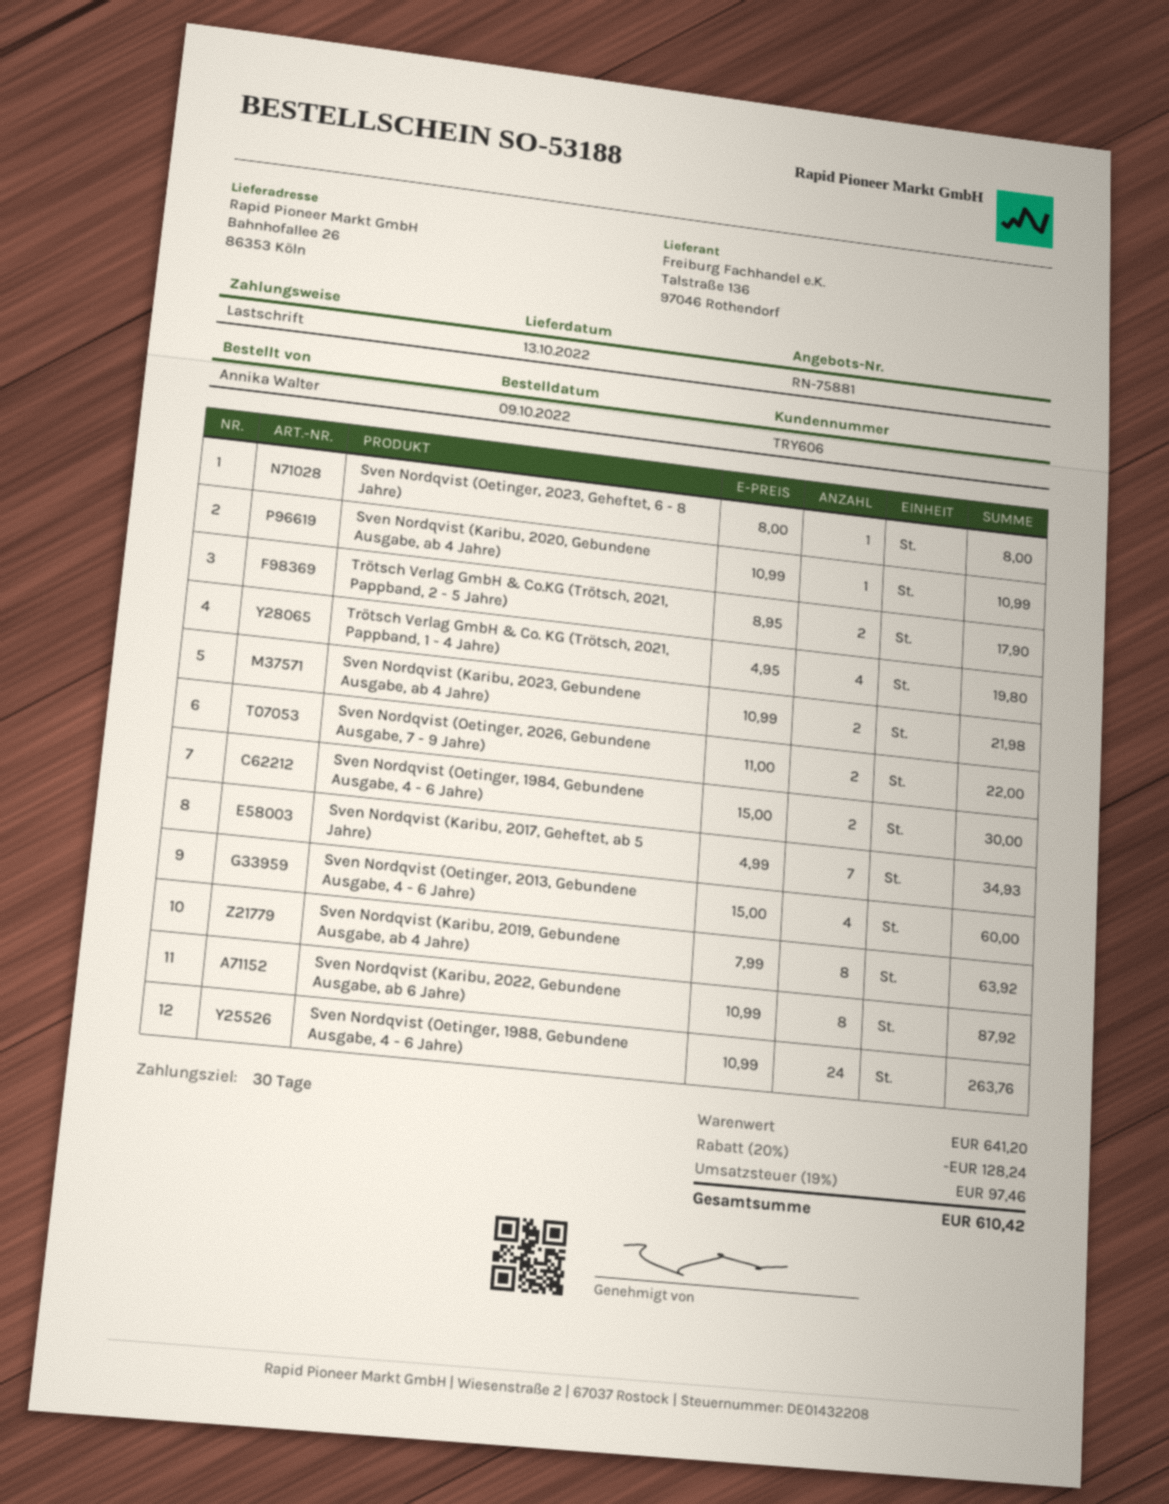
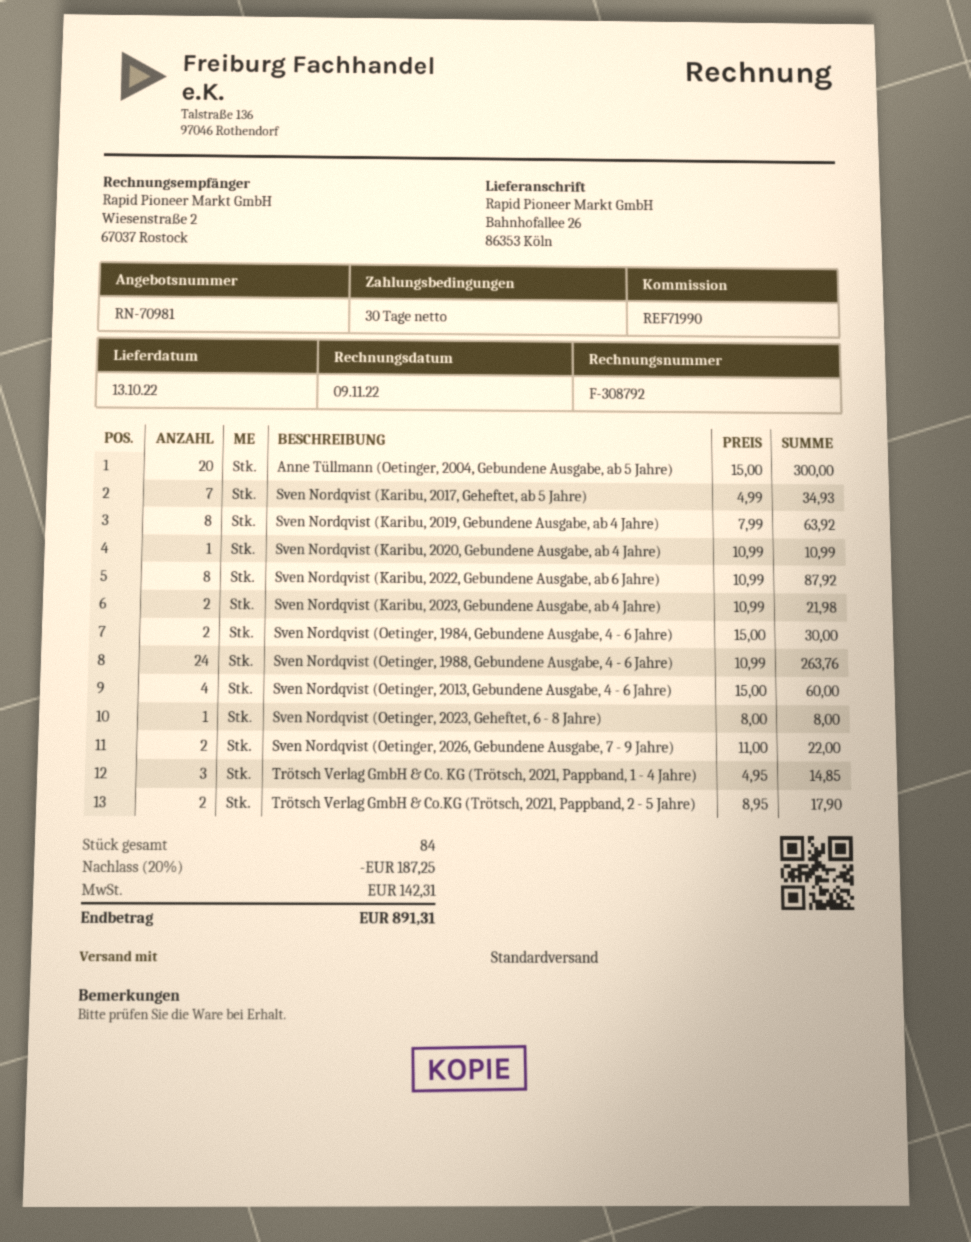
quote number: RN-75881 -> RN-70981
Trötsch Verlag GmbH & Co. KG (Trötsch, 2021, Pappband, 1 - 4 Jahre): 4 x 4.95 = 19.80 -> 3 x 4.95 = 14.85
Anne Tüllmann (Oetinger, 2004, Gebundene Ausgabe, ab 5 Jahre): none -> 20 x 15.00 = 300.00
discount: 20% = 128.24 -> 20% = 187.25
tax: 97.46 -> 142.31
total: 610.42 -> 891.31

